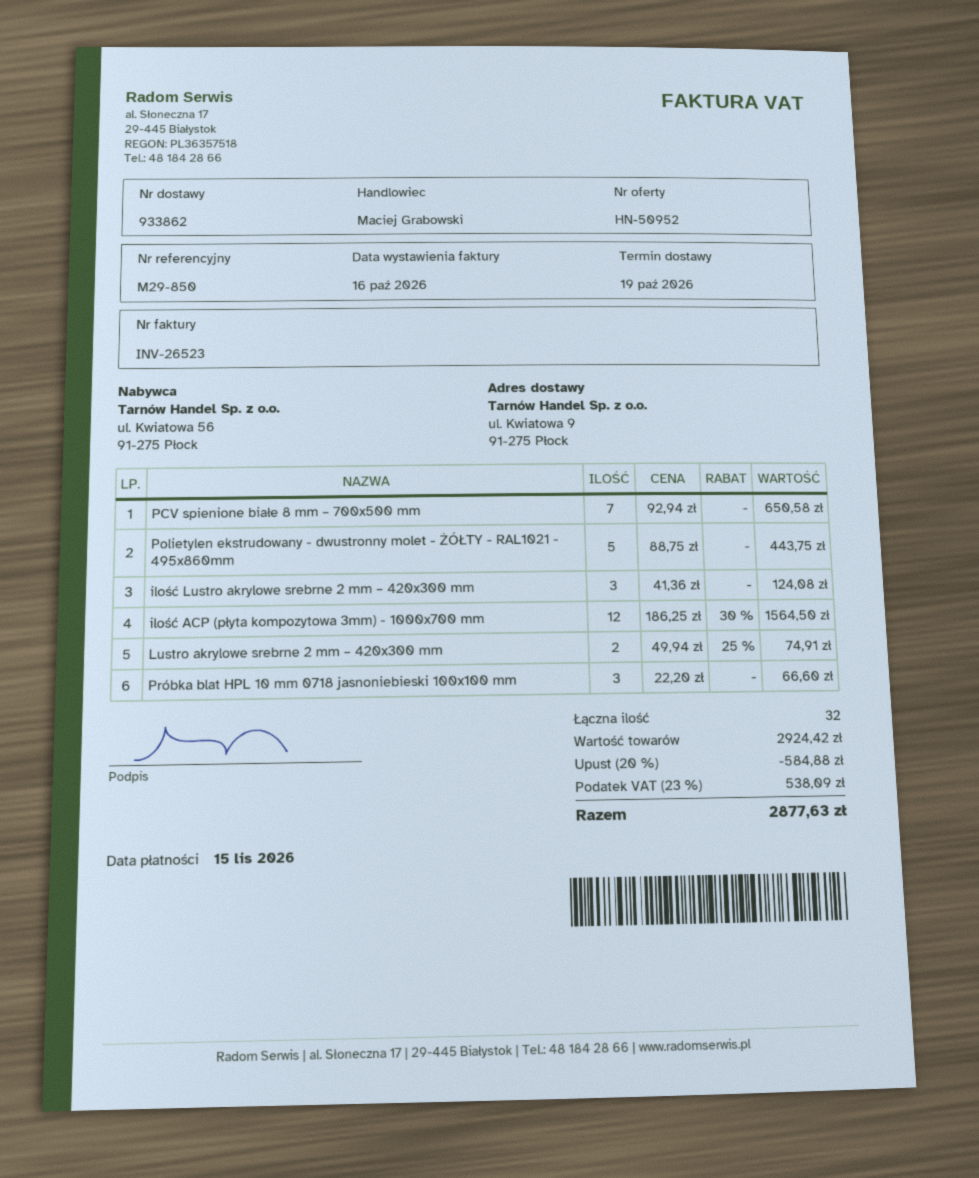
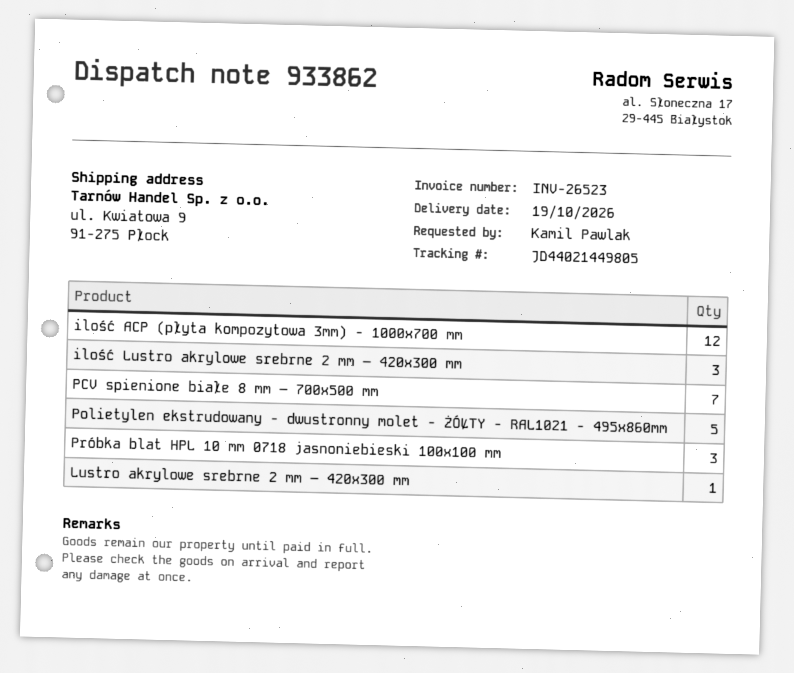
Lustro akrylowe srebrne 2 mm – 420x300 mm: 2 -> 1

